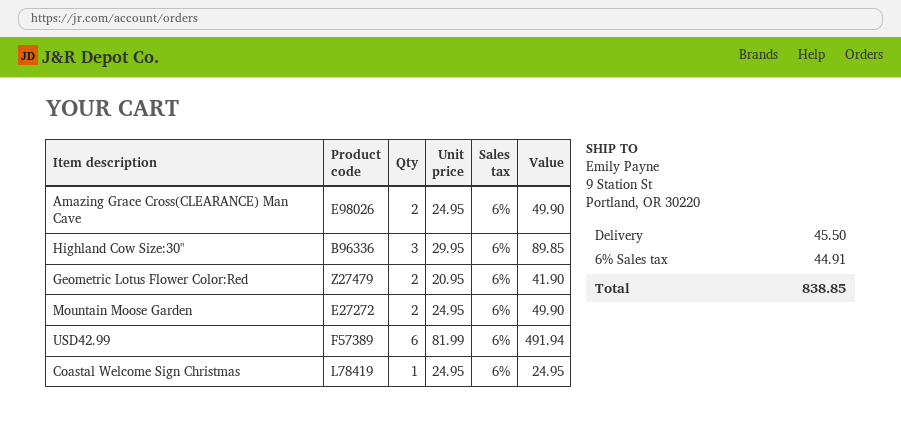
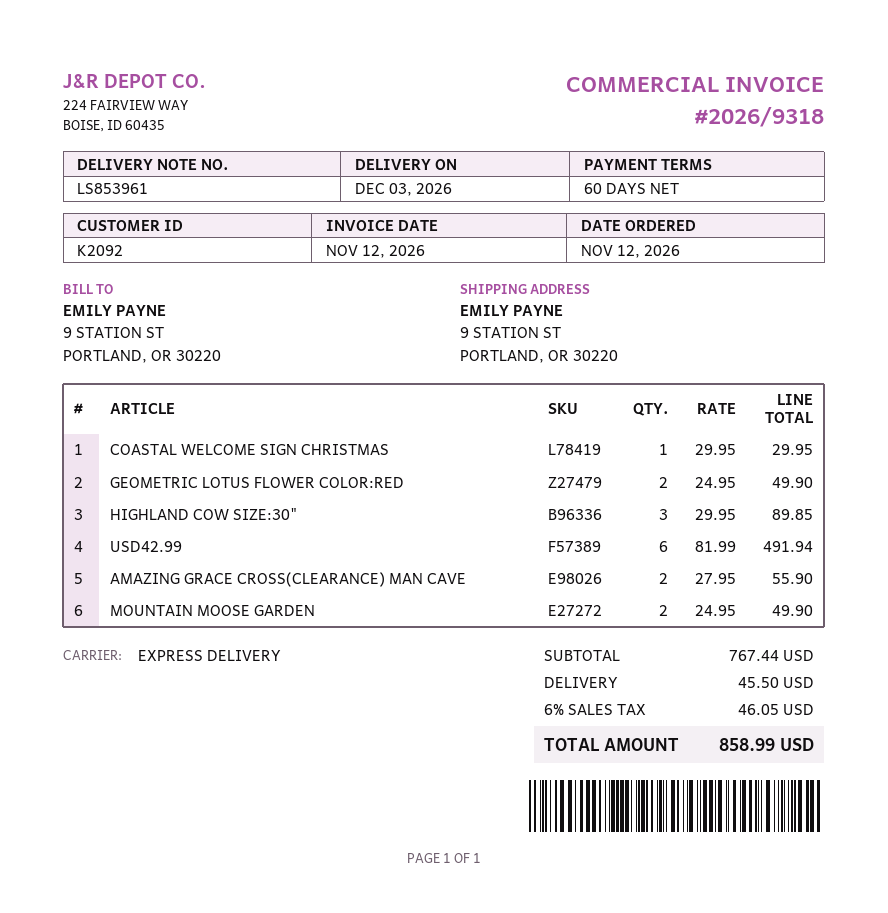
Amazing Grace Cross(CLEARANCE) Man Cave: 2 x 24.95 = 49.90 -> 2 x 27.95 = 55.90
Geometric Lotus Flower Color:Red: 2 x 20.95 = 41.90 -> 2 x 24.95 = 49.90
Coastal Welcome Sign Christmas: 1 x 24.95 = 24.95 -> 1 x 29.95 = 29.95
tax: 6% = 44.91 -> 6% = 46.05
total: 838.85 -> 858.99

